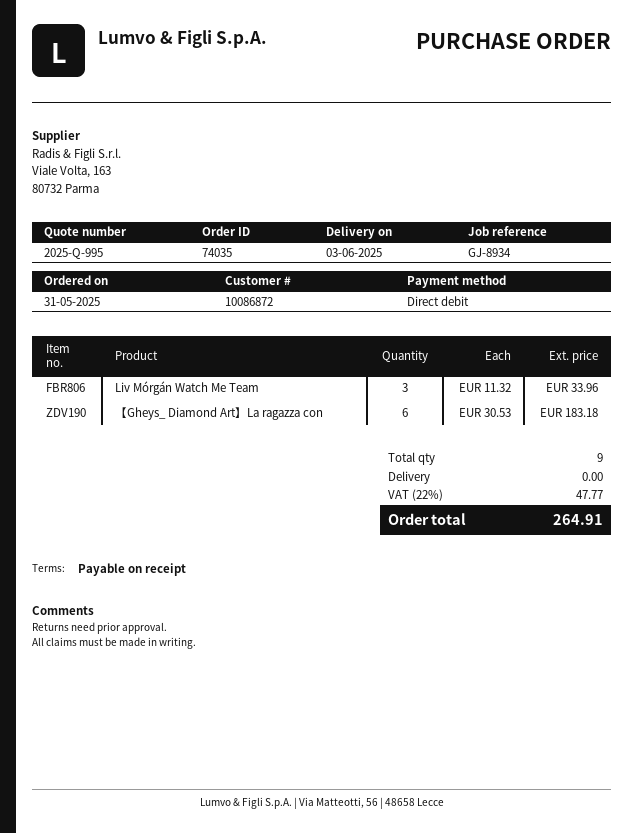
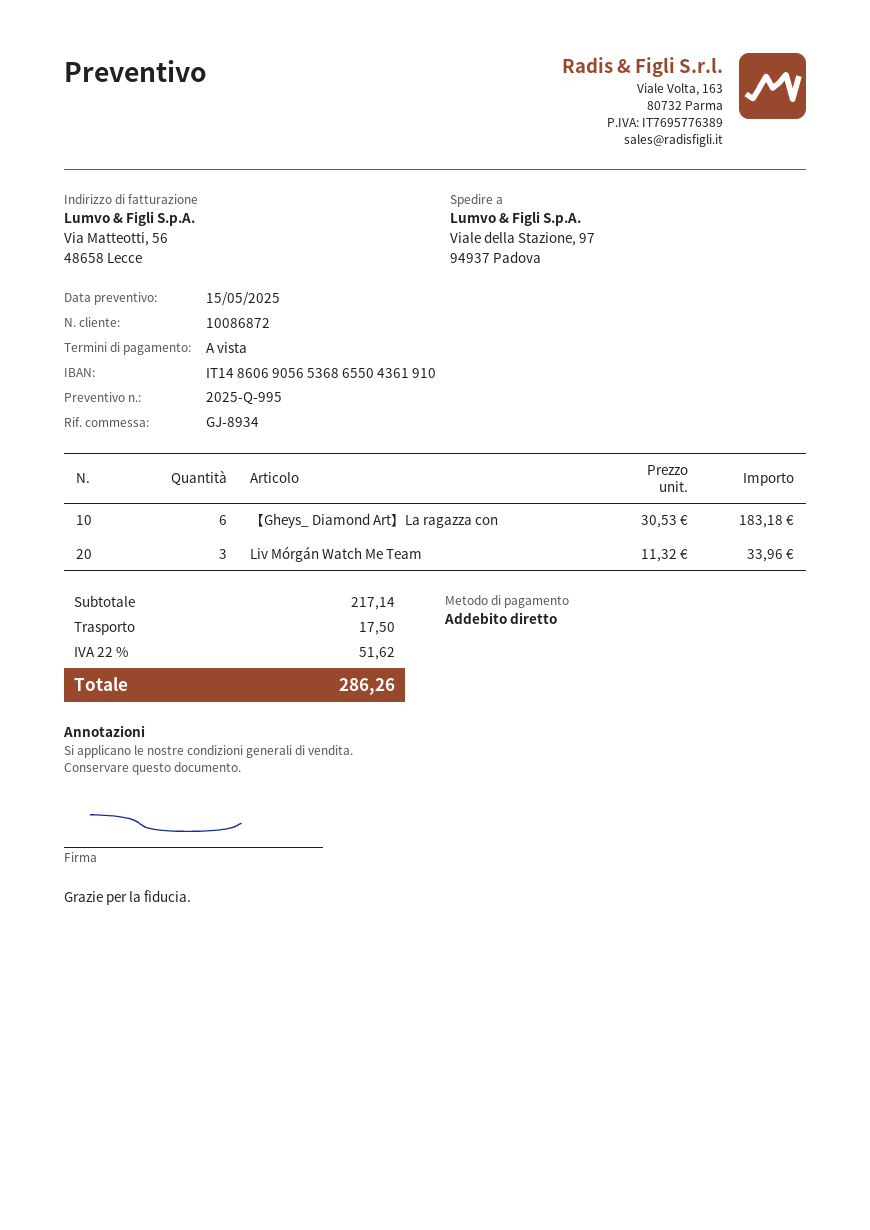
shipping: 0.00 -> 17.50
tax: 22% = 47.77 -> 22% = 51.62
total: 264.91 -> 286.26

